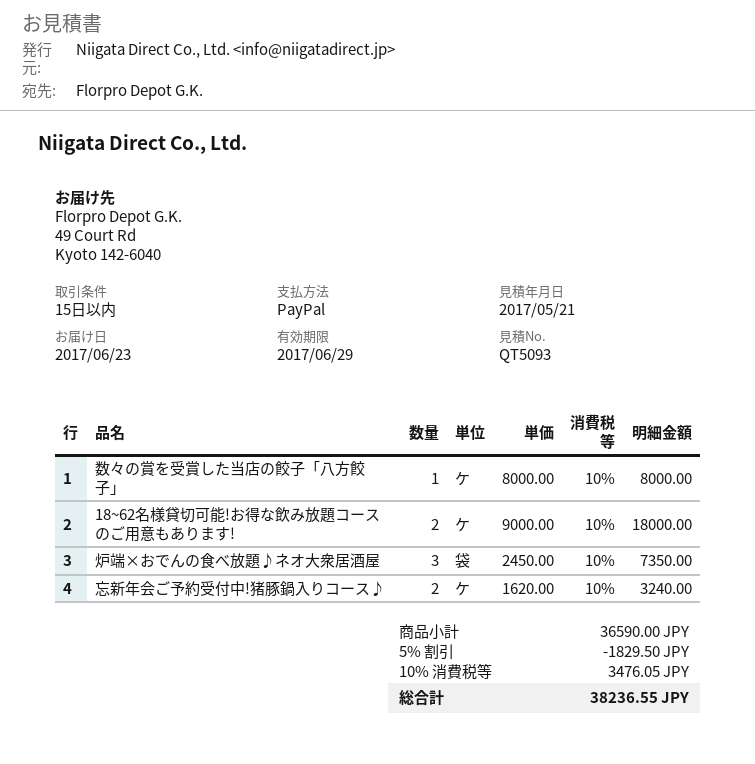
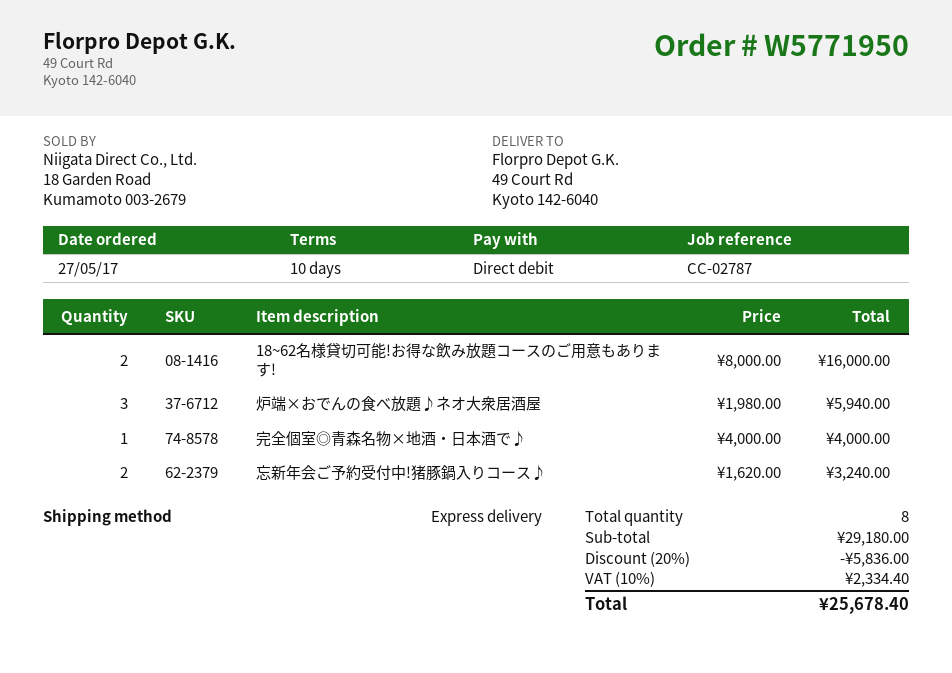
payment terms: 15 days -> 10 days
payment method: PayPal -> direct debit
数々の賞を受賞した当店の餃子「八方餃子」: 1 x 8000.00 = 8000.00 -> none
18~62名様貸切可能!お得な飲み放題コースのご用意もあります!: 2 x 9000.00 = 18000.00 -> 2 x 8000.00 = 16000.00
炉端×おでんの食べ放題♪ネオ大衆居酒屋: 3 x 2450.00 = 7350.00 -> 3 x 1980.00 = 5940.00
完全個室◎青森名物×地酒・日本酒で♪: none -> 1 x 4000.00 = 4000.00
subtotal: 36590.00 -> 29180.00
discount: 5% = 1829.50 -> 20% = 5836.00
tax: 10% = 3476.05 -> 10% = 2334.40
total: 38236.55 -> 25678.40

